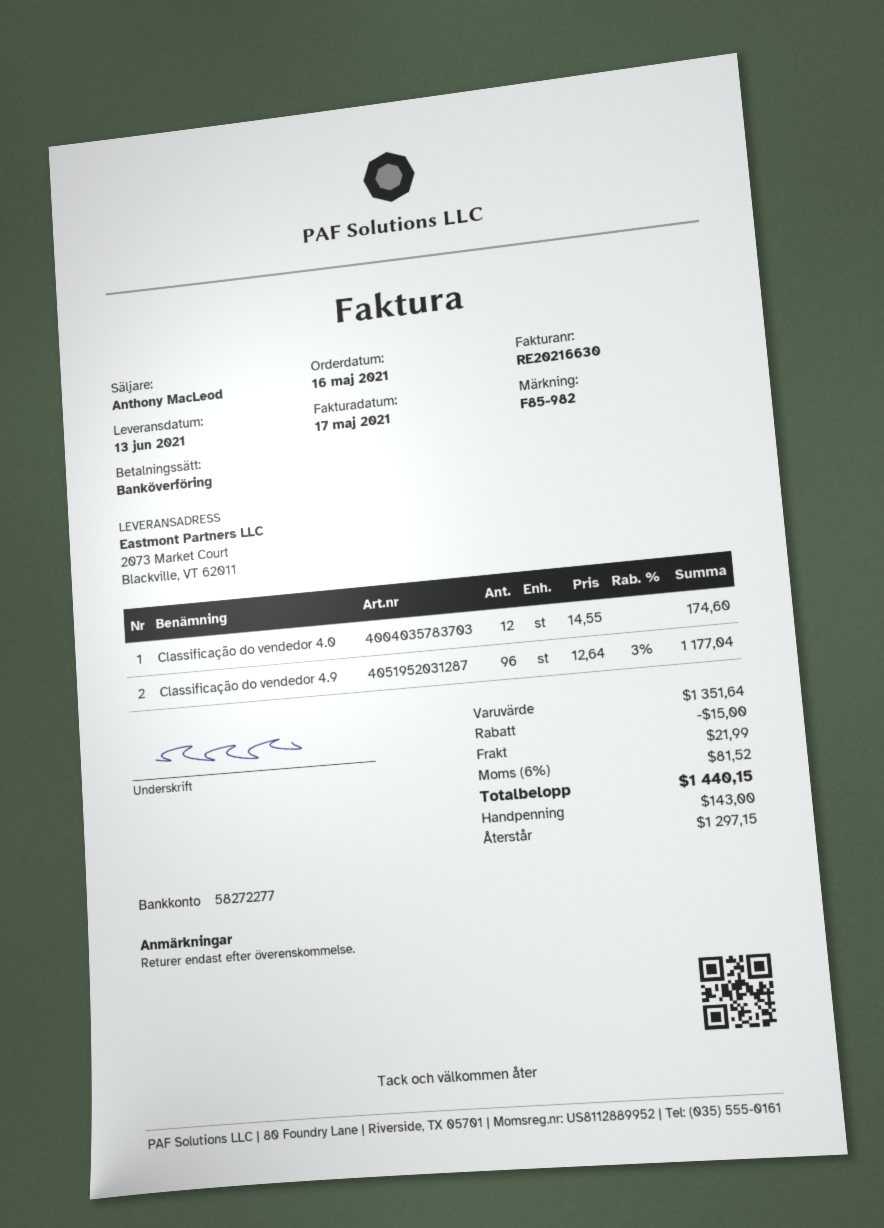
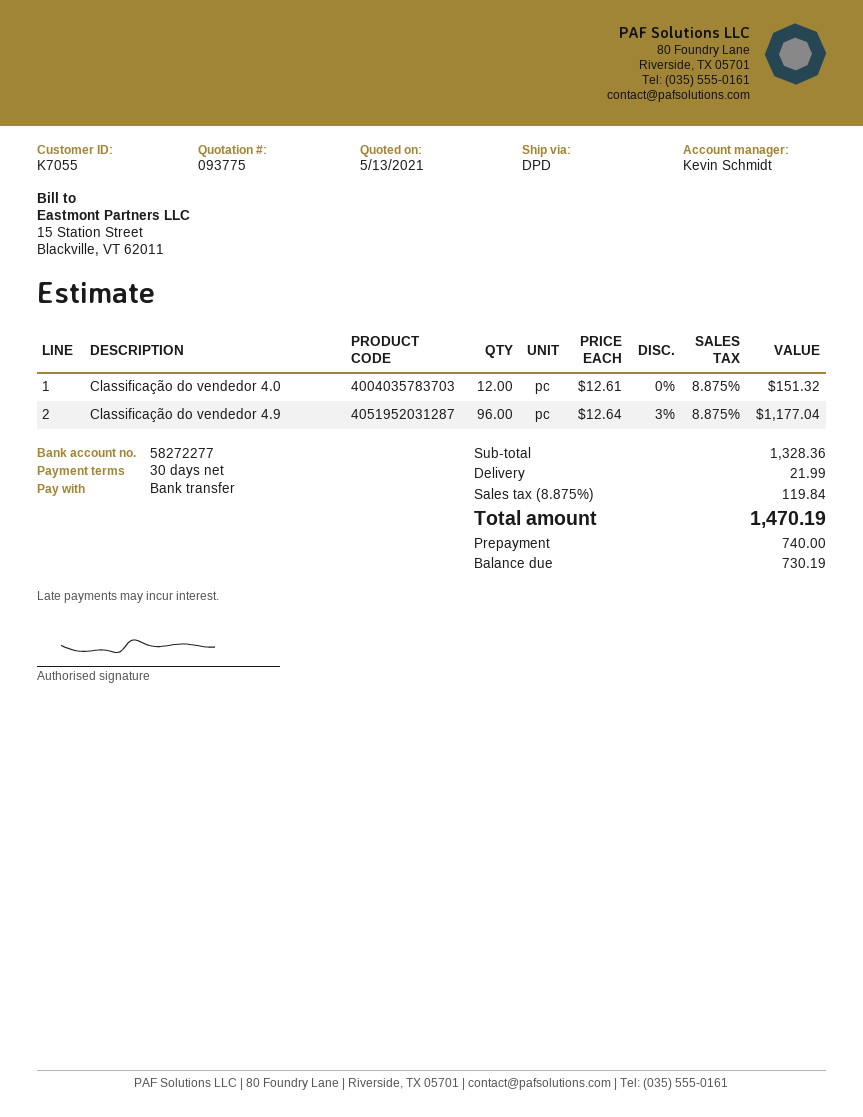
sales rep: Anthony MacLeod -> Kevin Schmidt
Classificação do vendedor 4.0: 12 x 14.55 = 174.60 -> 12 x 12.61 = 151.32
subtotal: 1351.64 -> 1328.36
discount: 15.00 -> none
tax: 6% = 81.52 -> 8.875% = 119.84
total: 1440.15 -> 1470.19
deposit: 143.00 -> 740.00
balance: 1297.15 -> 730.19

